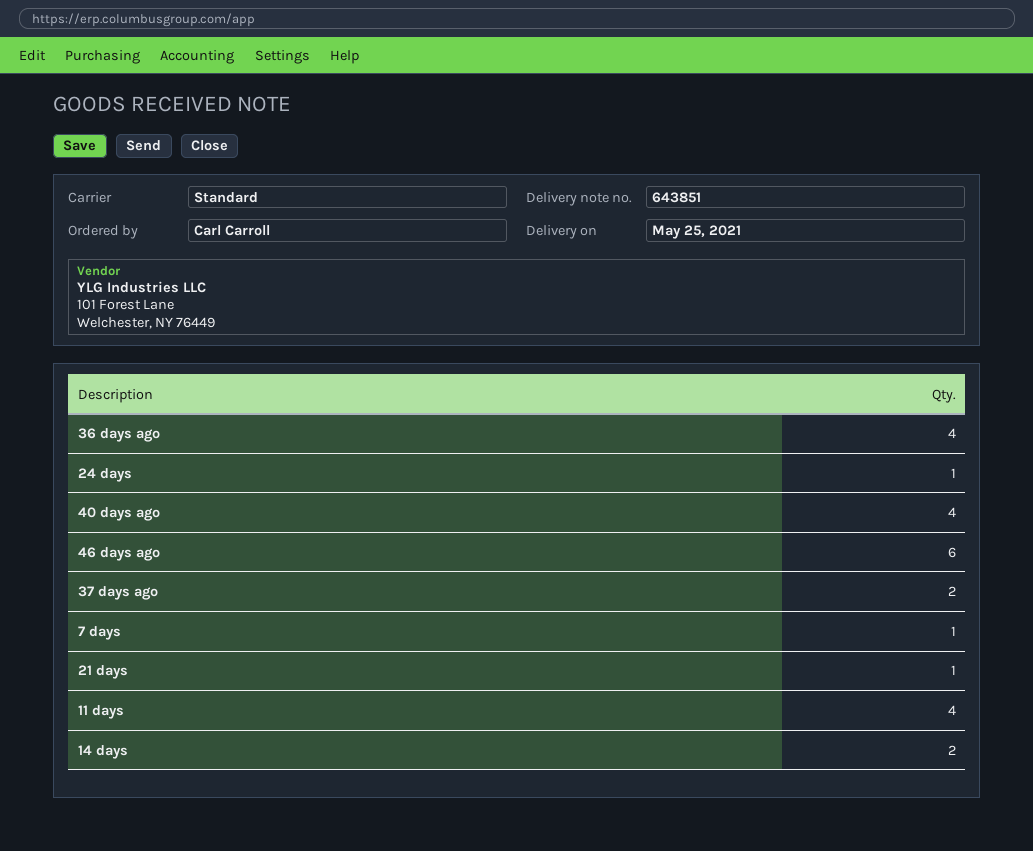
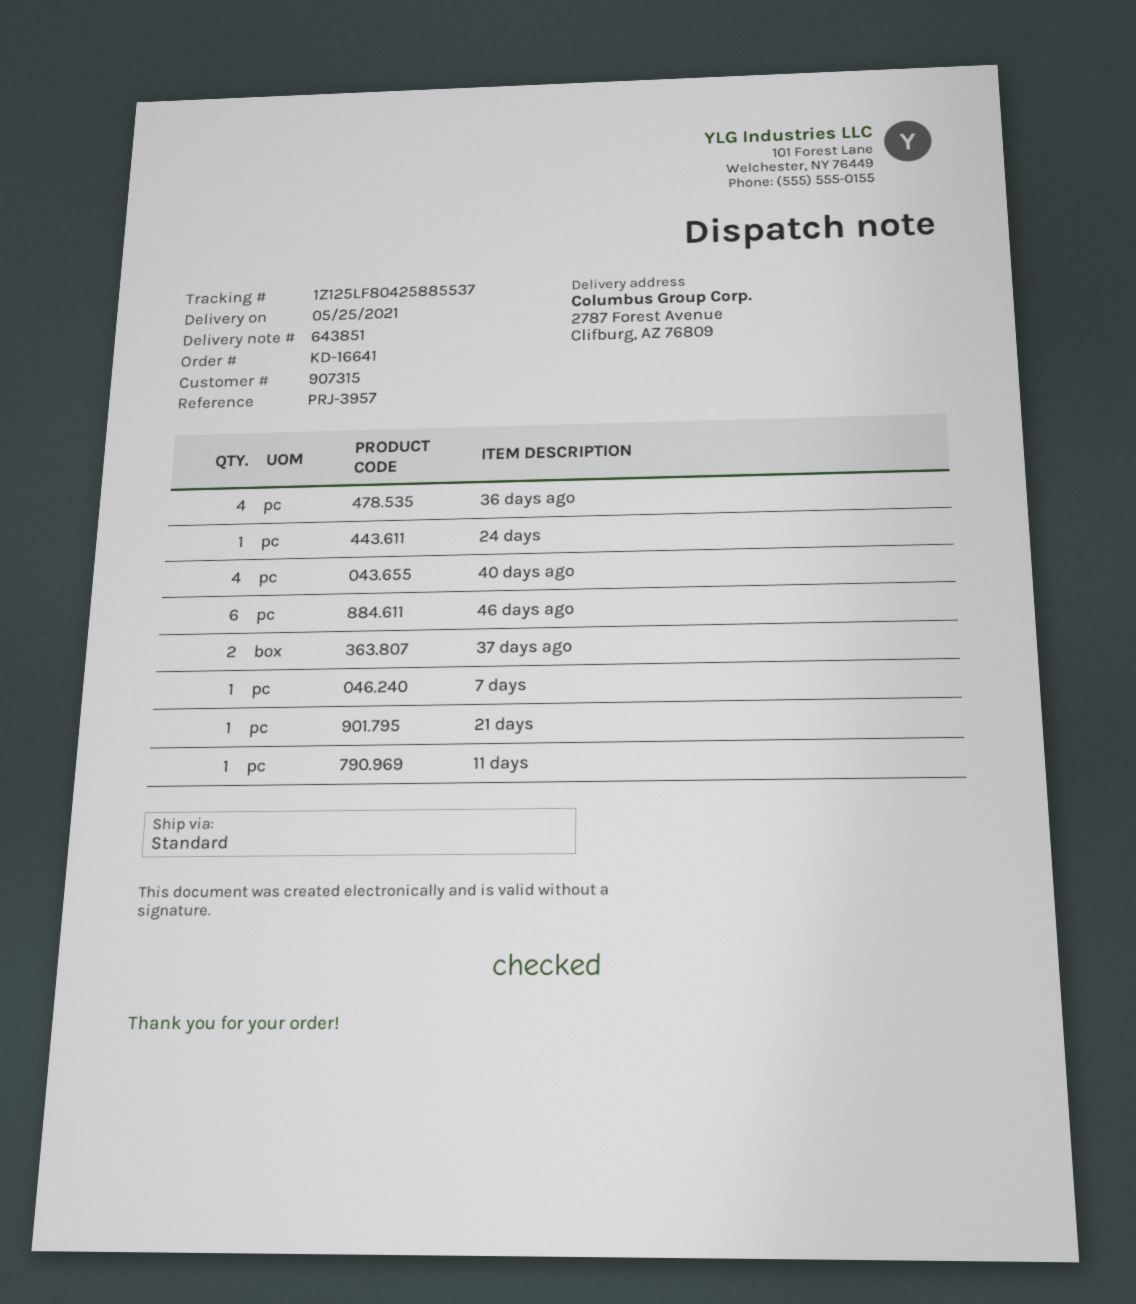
11 days: 4 -> 1
14 days: 2 -> none

